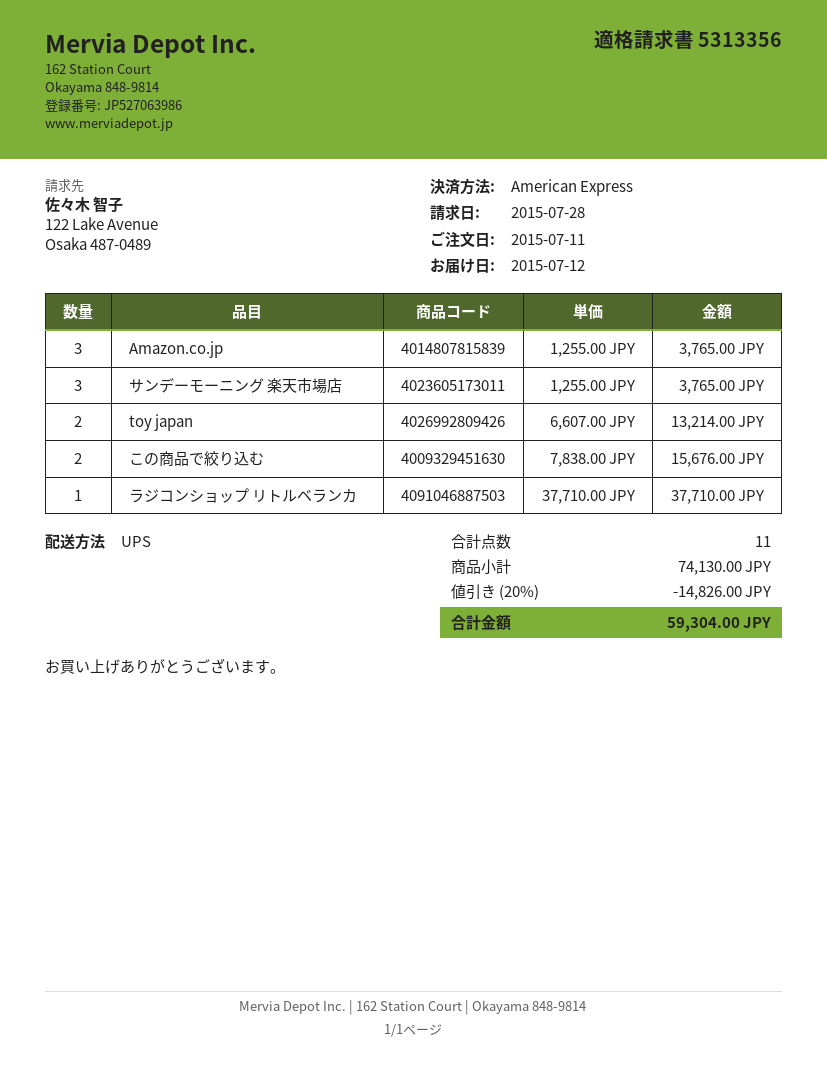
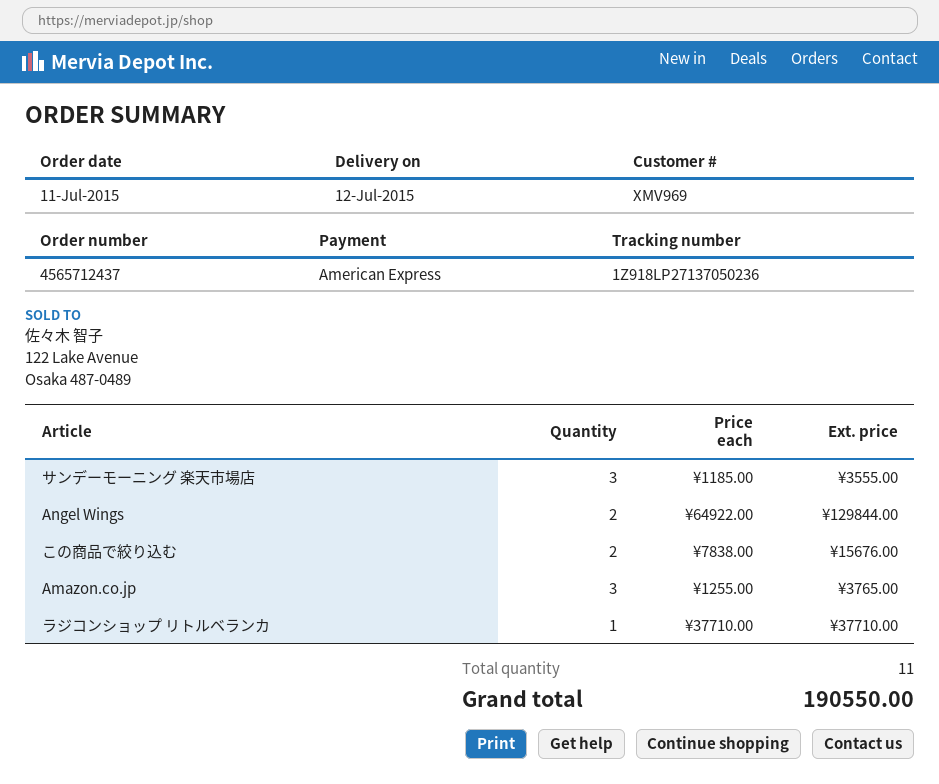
サンデーモーニング 楽天市場店: 3 x 1255.00 = 3765.00 -> 3 x 1185.00 = 3555.00
toy japan: 2 x 6607.00 = 13214.00 -> none
Angel Wings: none -> 2 x 64922.00 = 129844.00
discount: 20% = 14826.00 -> none
total: 59304.00 -> 190550.00

